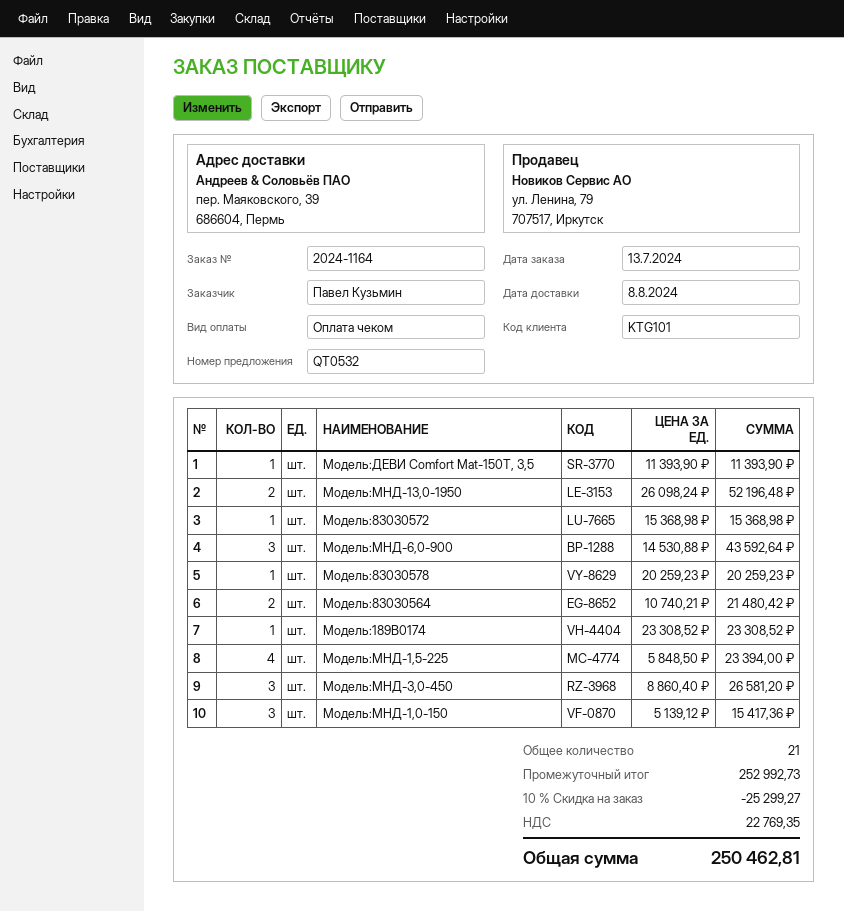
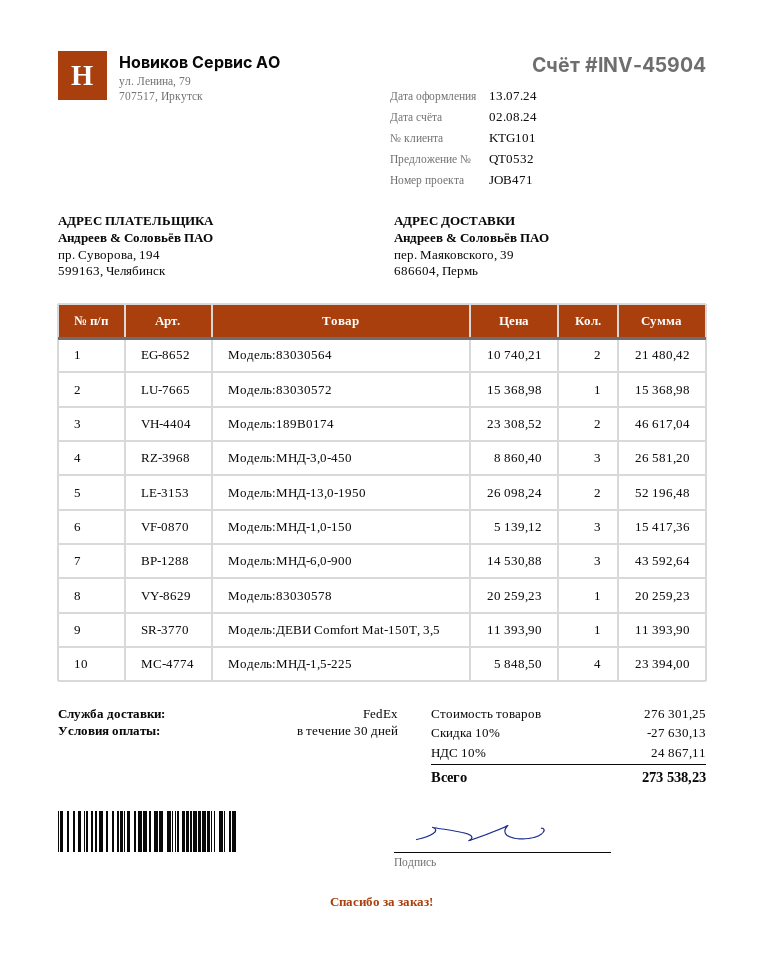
Модель:189B0174: 1 x 23308.52 = 23308.52 -> 2 x 23308.52 = 46617.04
subtotal: 252992.73 -> 276301.25
discount: 10% = 25299.27 -> 10% = 27630.13
tax: 22769.35 -> 24867.11
total: 250462.81 -> 273538.23

